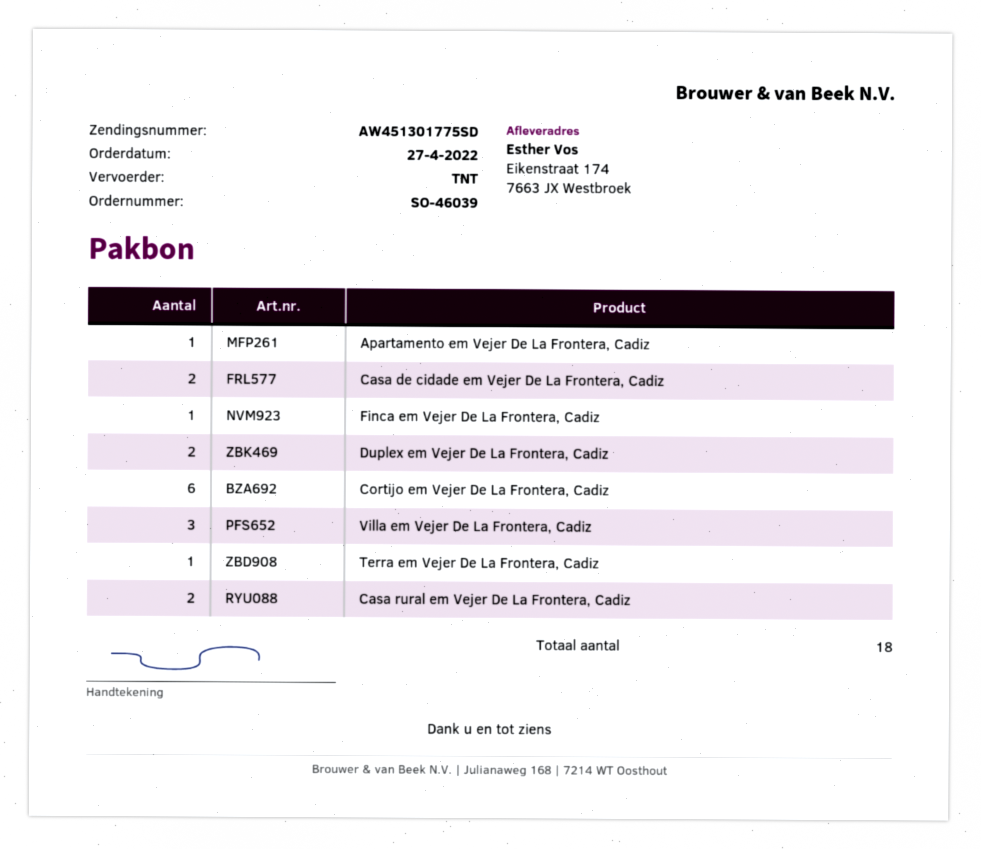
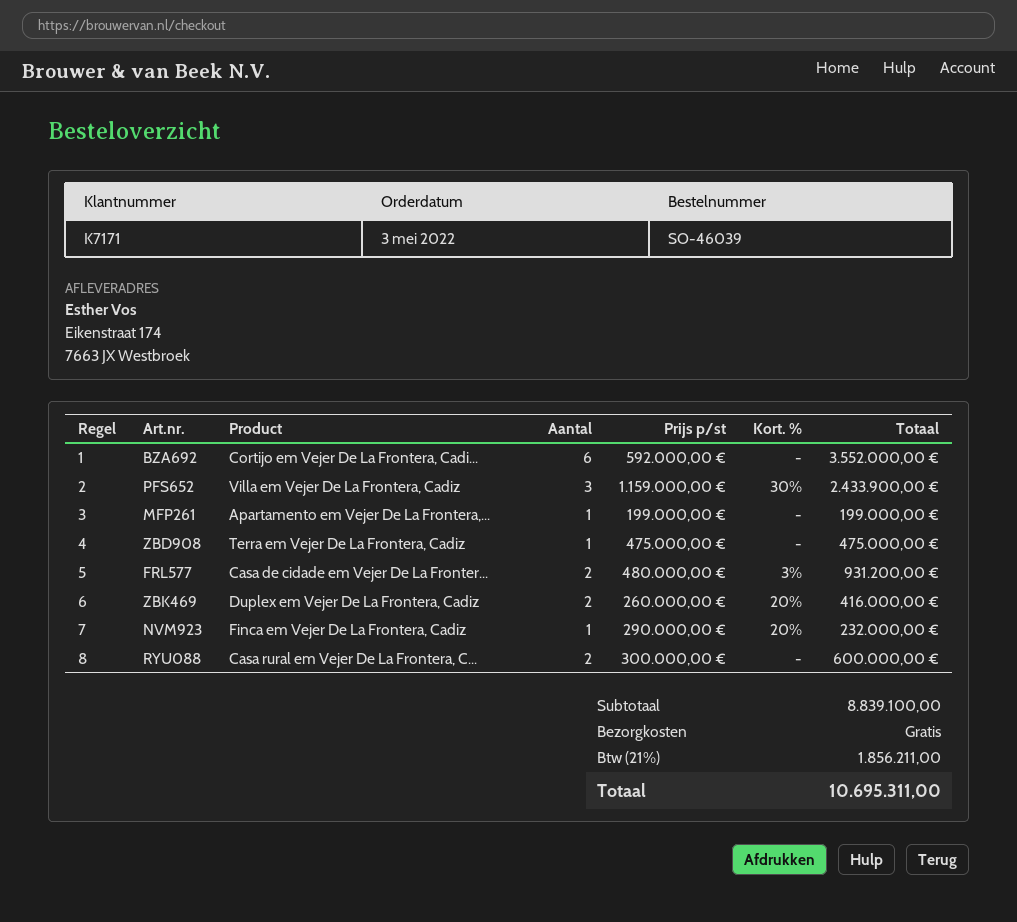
order date: 2022-04-27 -> 2022-05-03

